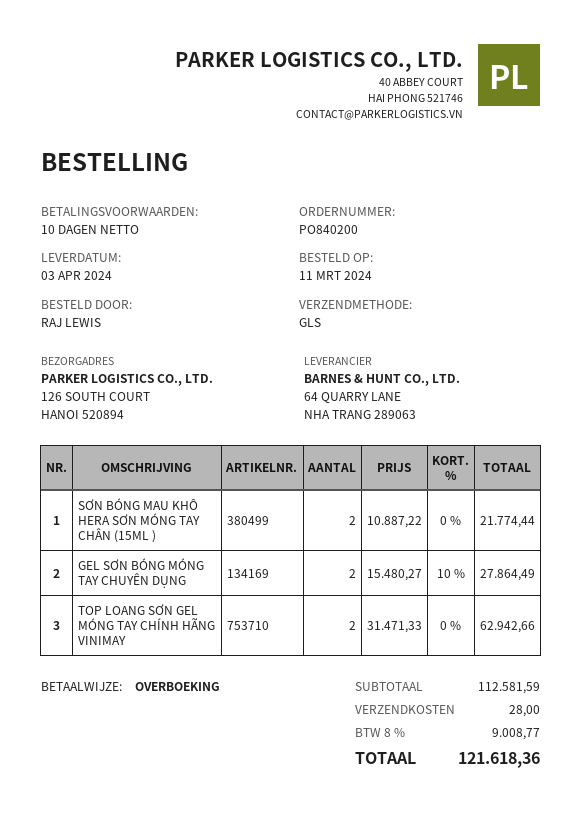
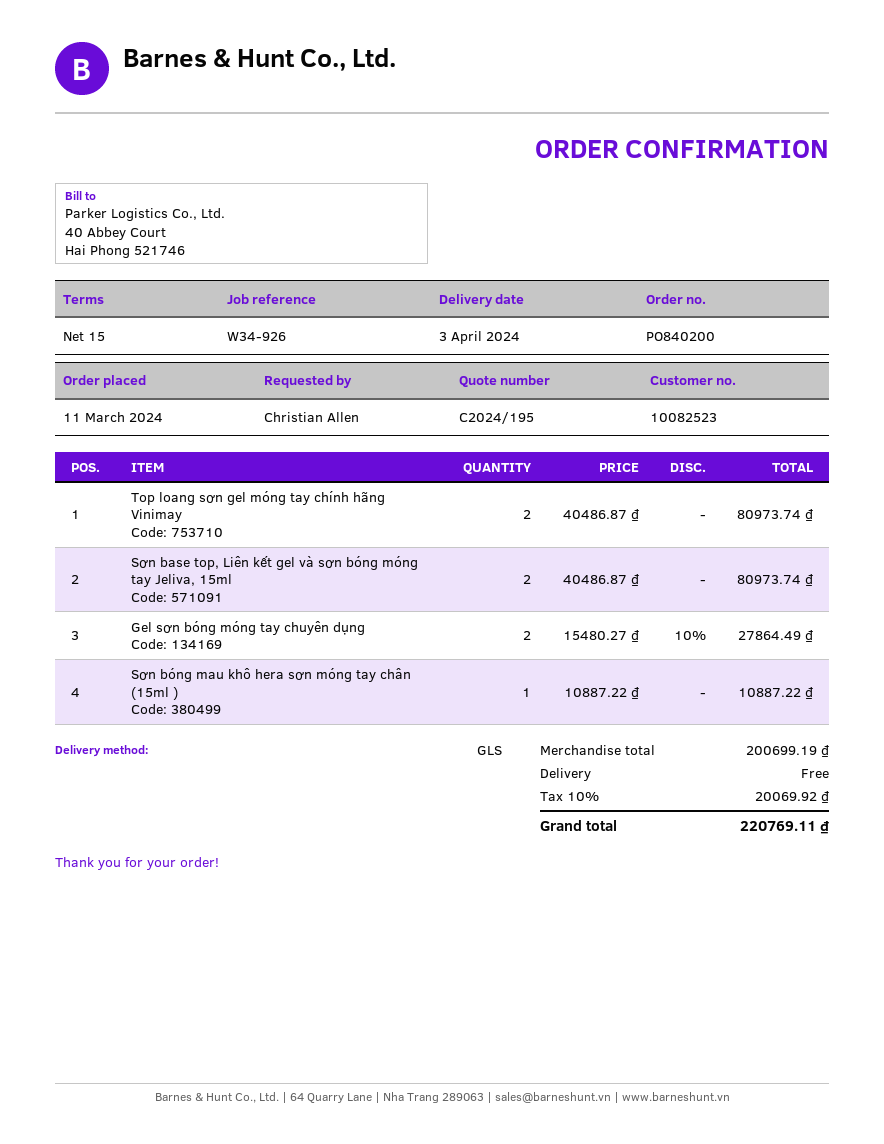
payment terms: 10 days -> 15 days
ordered by: RAJ LEWIS -> Christian Allen
SƠN BÓNG MAU KHÔ HERA SƠN MÓNG TAY CHÂN (15ML ): 2 x 10887.22 = 21774.44 -> 1 x 10887.22 = 10887.22
TOP LOANG SƠN GEL MÓNG TAY CHÍNH HÃNG VINIMAY: 2 x 31471.33 = 62942.66 -> 2 x 40486.87 = 80973.74
Sơn base top, Liên kết gel và sơn bóng móng tay Jeliva, 15ml: none -> 2 x 40486.87 = 80973.74
subtotal: 112581.59 -> 200699.19
shipping: 28.00 -> 0.00
tax: 8% = 9008.77 -> 10% = 20069.92
total: 121618.36 -> 220769.11

